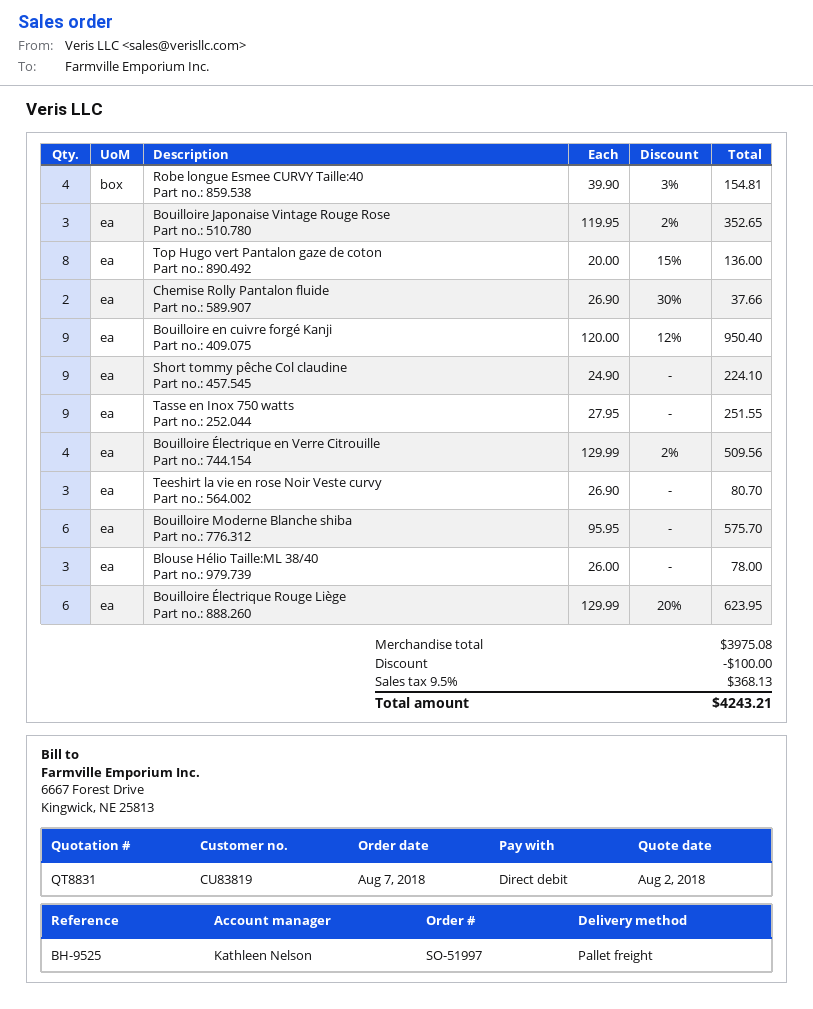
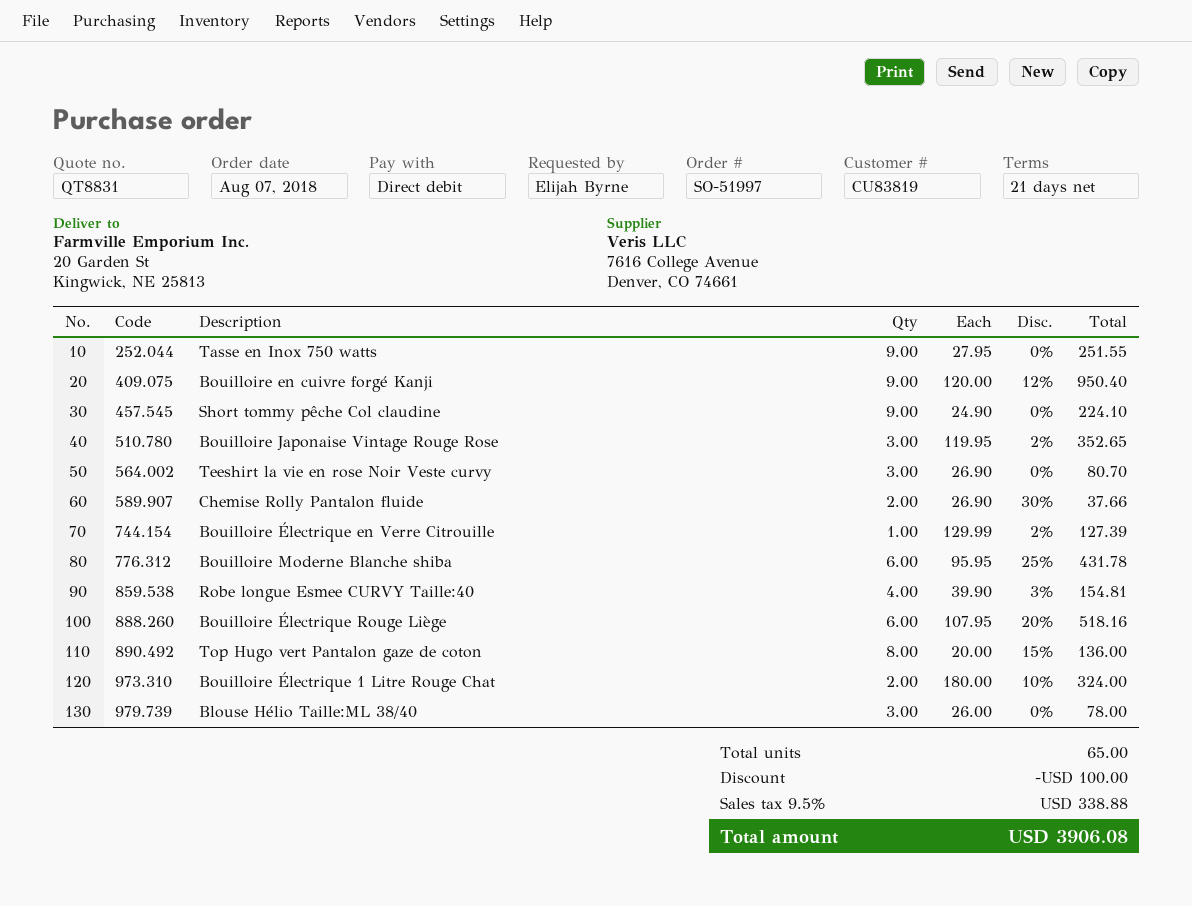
Bouilloire Électrique en Verre Citrouille: 4 x 129.99 - 2% = 509.56 -> 1 x 129.99 - 2% = 127.39
Bouilloire Moderne Blanche shiba: 6 x 95.95 = 575.70 -> 6 x 95.95 - 25% = 431.78
Bouilloire Électrique Rouge Liège: 6 x 129.99 - 20% = 623.95 -> 6 x 107.95 - 20% = 518.16
Bouilloire Électrique 1 Litre Rouge Chat: none -> 2 x 180.00 - 10% = 324.00
tax: 9.5% = 368.13 -> 9.5% = 338.88
total: 4243.21 -> 3906.08

